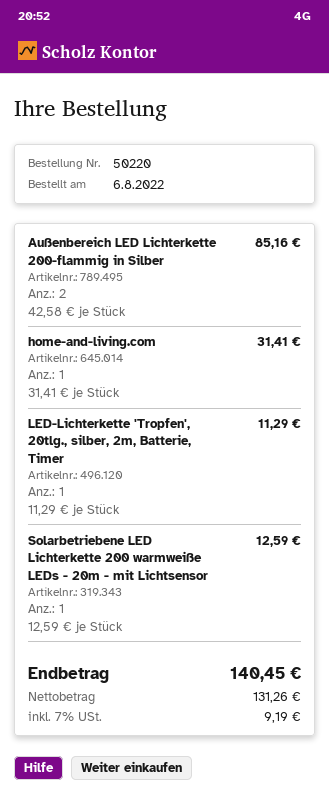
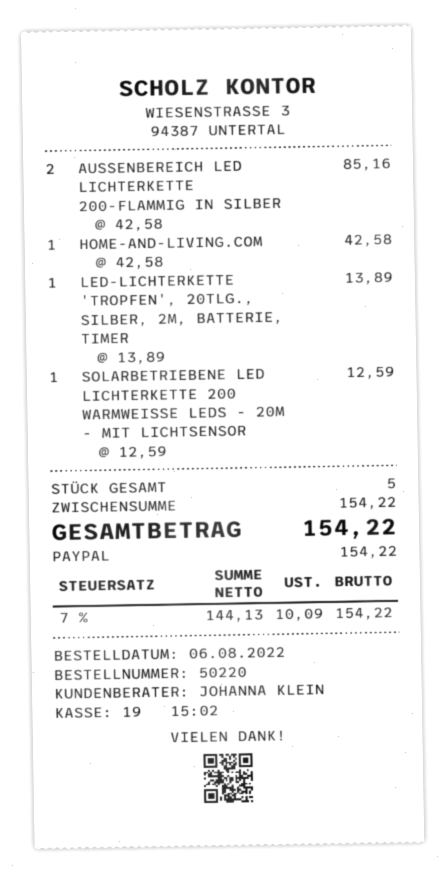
home-and-living.com: 1 x 31.41 = 31.41 -> 1 x 42.58 = 42.58
LED-Lichterkette 'Tropfen', 20tlg., silber, 2m, Batterie, Timer: 1 x 11.29 = 11.29 -> 1 x 13.89 = 13.89
net: 131.26 -> 144.13
tax: 7% = 9.19 -> 7% = 10.09
total: 140.45 -> 154.22

